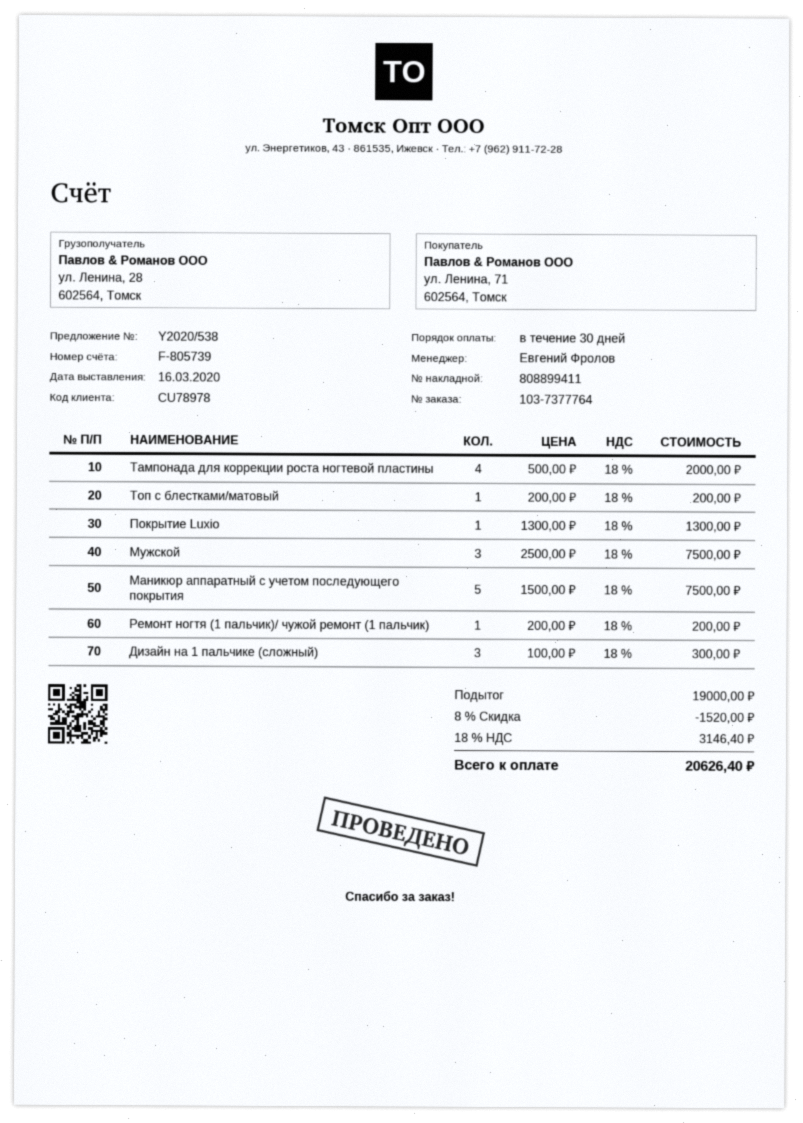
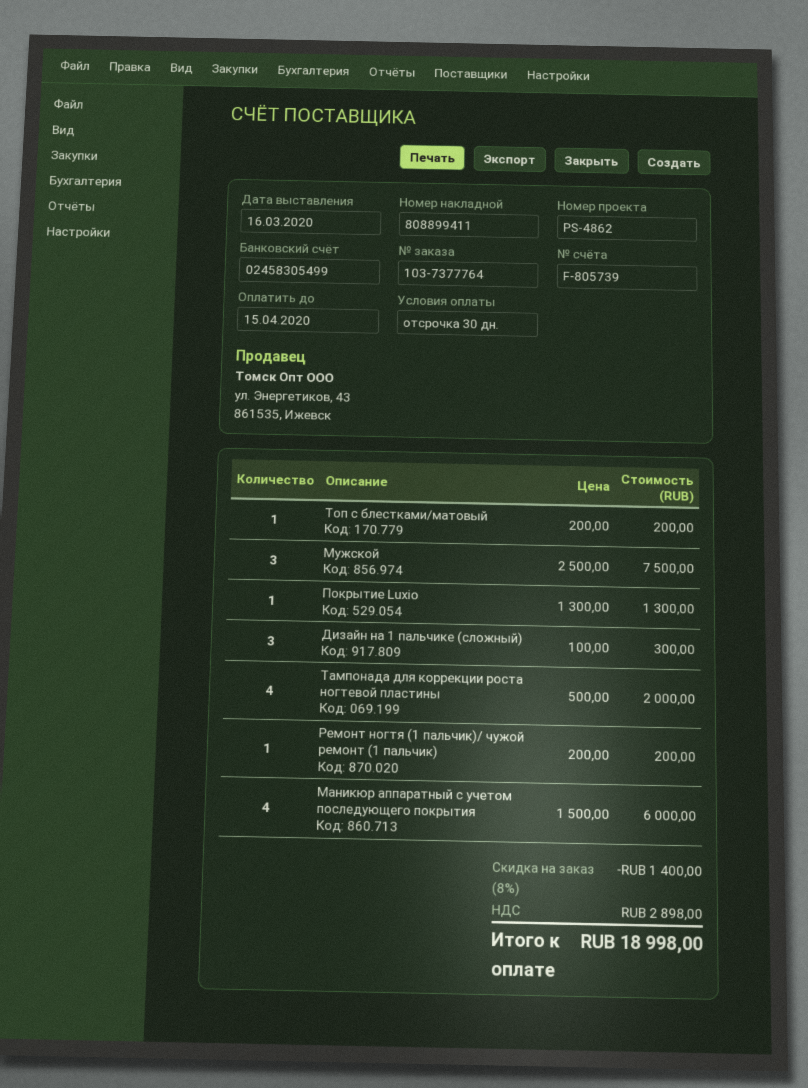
Маникюр аппаратный с учетом последующего покрытия: 5 x 1500.00 = 7500.00 -> 4 x 1500.00 = 6000.00
discount: 8% = 1520.00 -> 8% = 1400.00
tax: 3146.40 -> 2898.00
total: 20626.40 -> 18998.00

